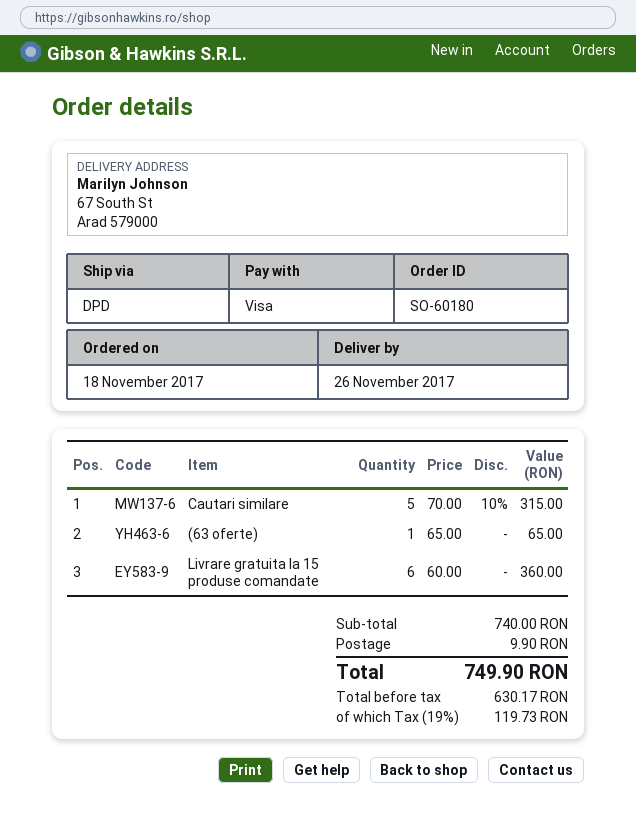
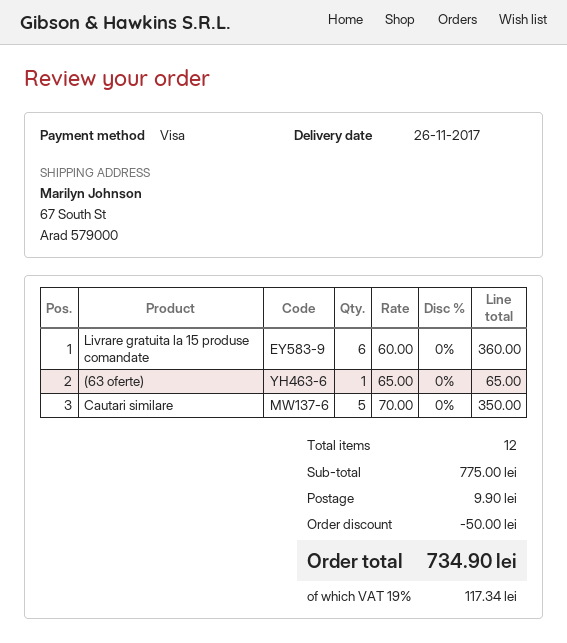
Cautari similare: 5 x 70.00 - 10% = 315.00 -> 5 x 70.00 = 350.00
subtotal: 740.00 -> 775.00
discount: none -> 50.00
tax: 19% = 119.73 -> 19% = 117.34
total: 749.90 -> 734.90

